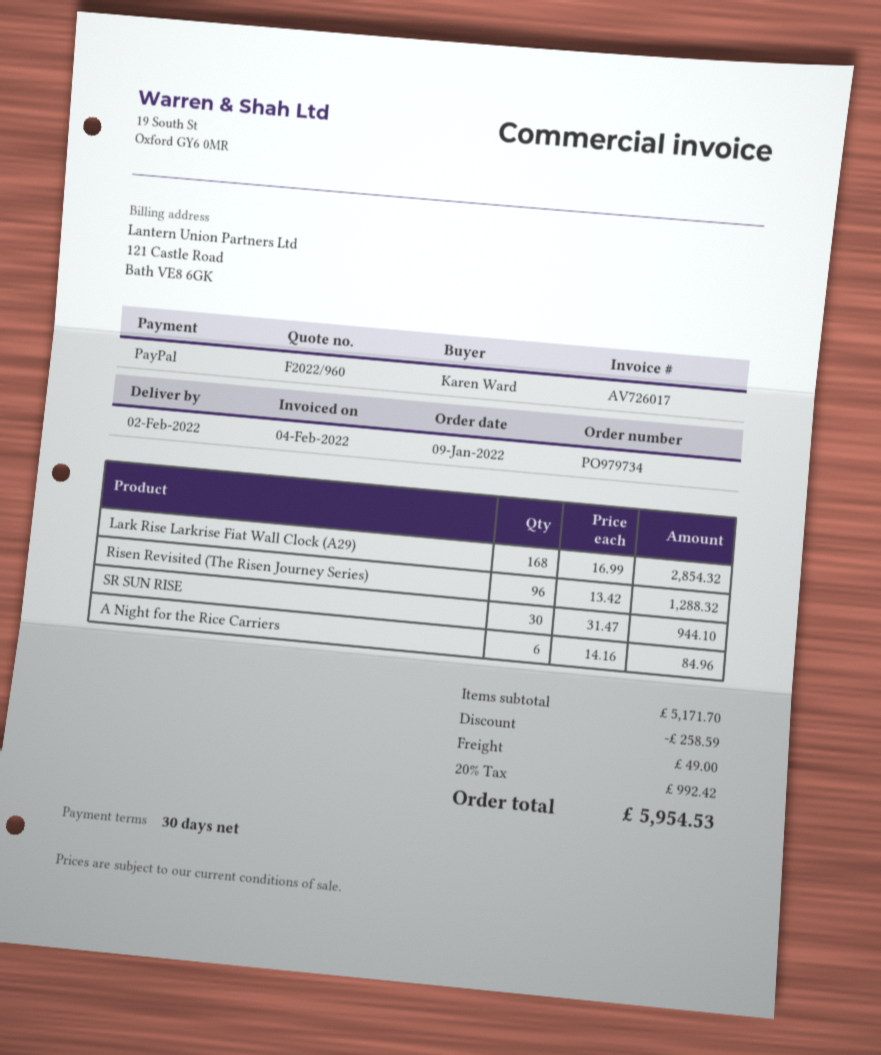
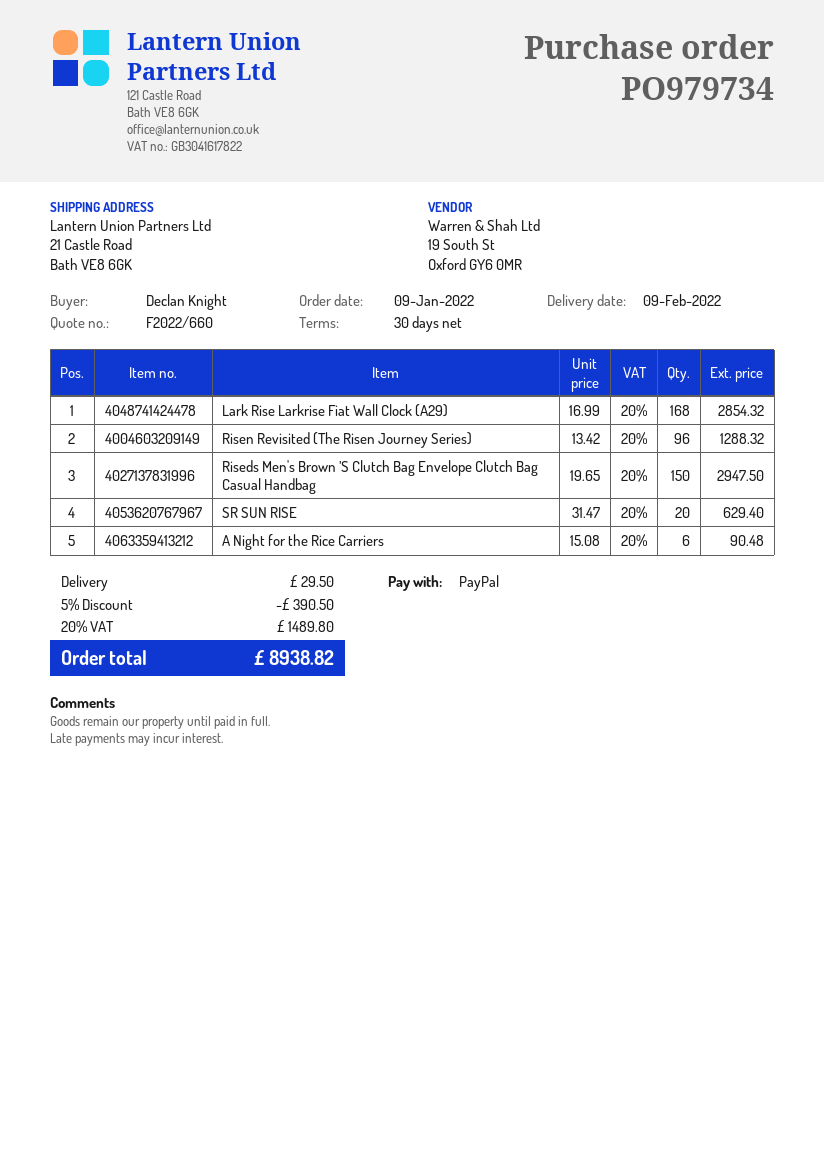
quote number: F2022/960 -> F2022/660
delivery date: 2022-02-02 -> 2022-02-09
ordered by: Karen Ward -> Declan Knight
SR SUN RISE: 30 x 31.47 = 944.10 -> 20 x 31.47 = 629.40
A Night for the Rice Carriers: 6 x 14.16 = 84.96 -> 6 x 15.08 = 90.48
Riseds Men's Brown ’S Clutch Bag Envelope Clutch Bag Casual Handbag: none -> 150 x 19.65 = 2947.50
discount: 258.59 -> 390.50
shipping: 49.00 -> 29.50
tax: 20% = 992.42 -> 20% = 1489.80
total: 5954.53 -> 8938.82

